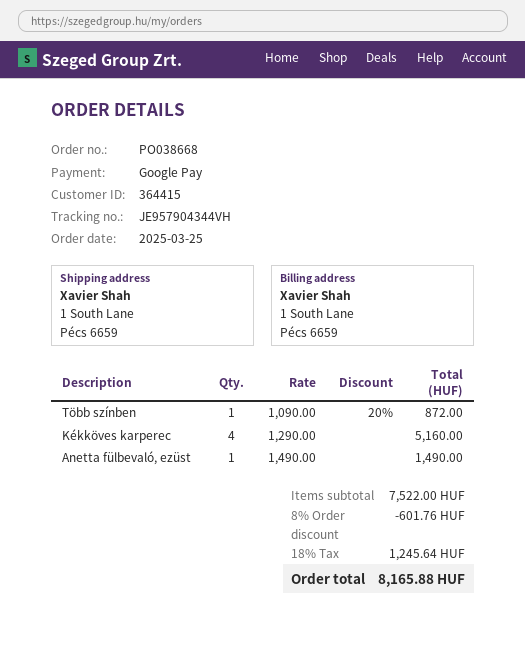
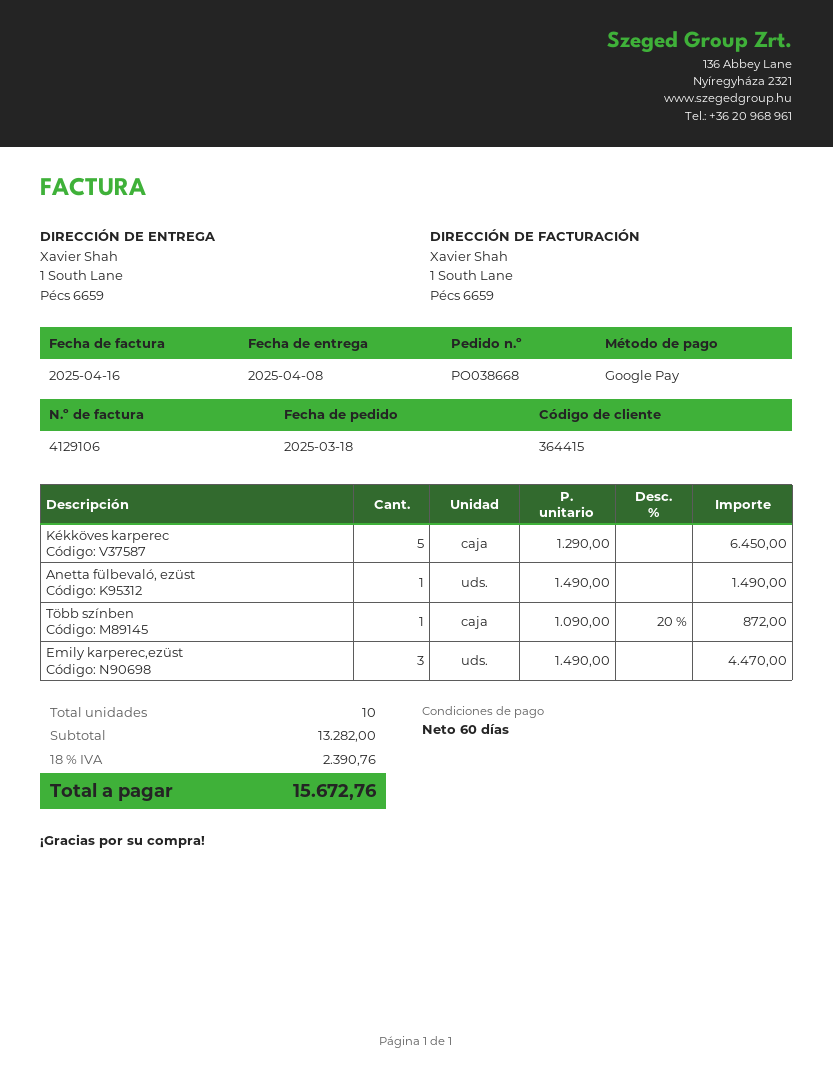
order date: 2025-03-25 -> 2025-03-18
Kékköves karperec: 4 x 1290.00 = 5160.00 -> 5 x 1290.00 = 6450.00
Emily karperec,ezüst: none -> 3 x 1490.00 = 4470.00
subtotal: 7522.00 -> 13282.00
discount: 8% = 601.76 -> none
tax: 18% = 1245.64 -> 18% = 2390.76
total: 8165.88 -> 15672.76

